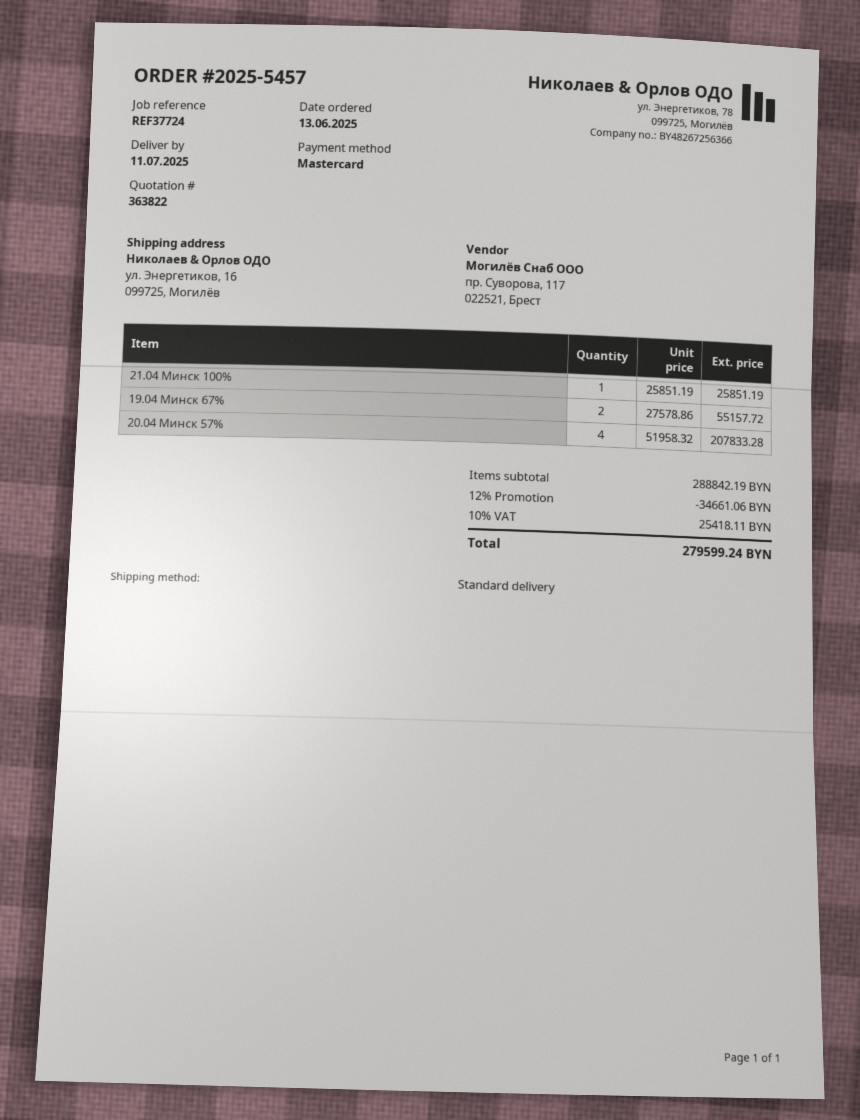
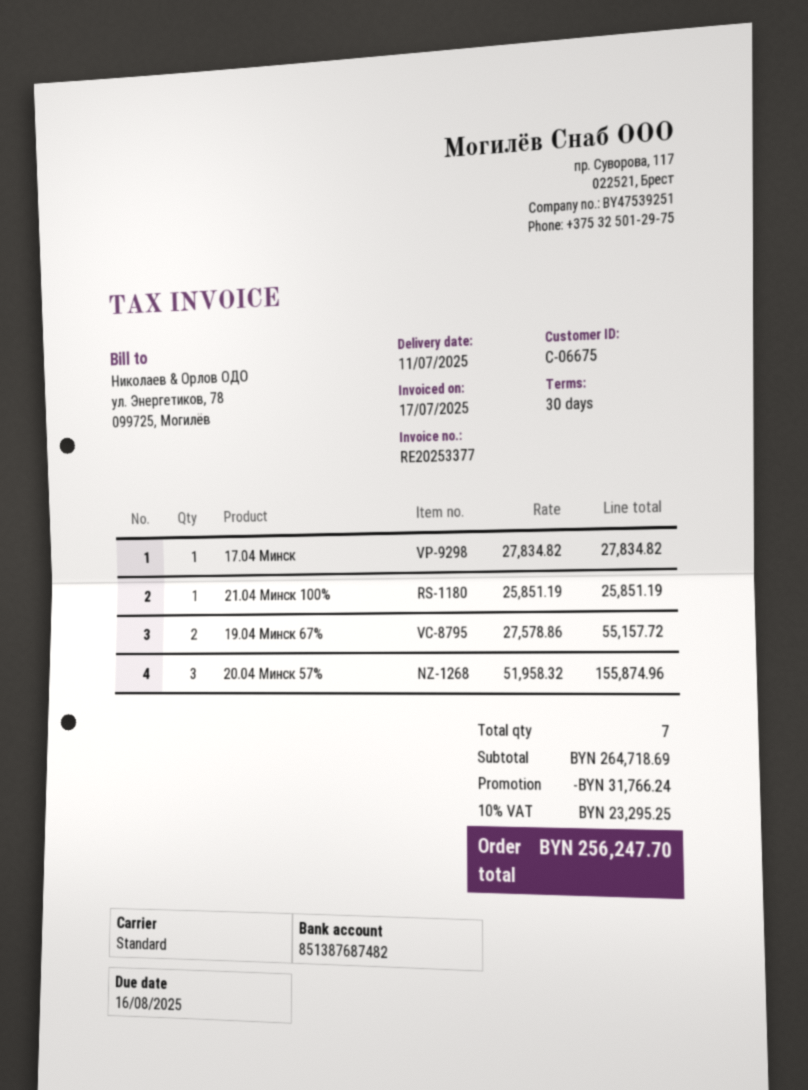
20.04 Минск 57%: 4 x 51958.32 = 207833.28 -> 3 x 51958.32 = 155874.96
17.04 Минск: none -> 1 x 27834.82 = 27834.82
subtotal: 288842.19 -> 264718.69
discount: 34661.06 -> 31766.24
tax: 10% = 25418.11 -> 10% = 23295.25
total: 279599.24 -> 256247.70

